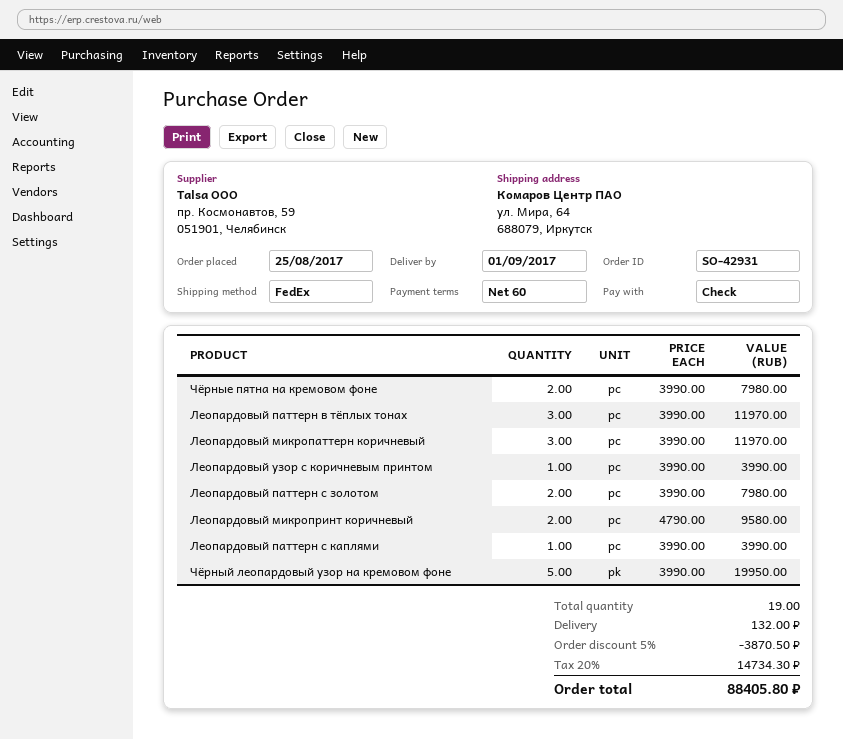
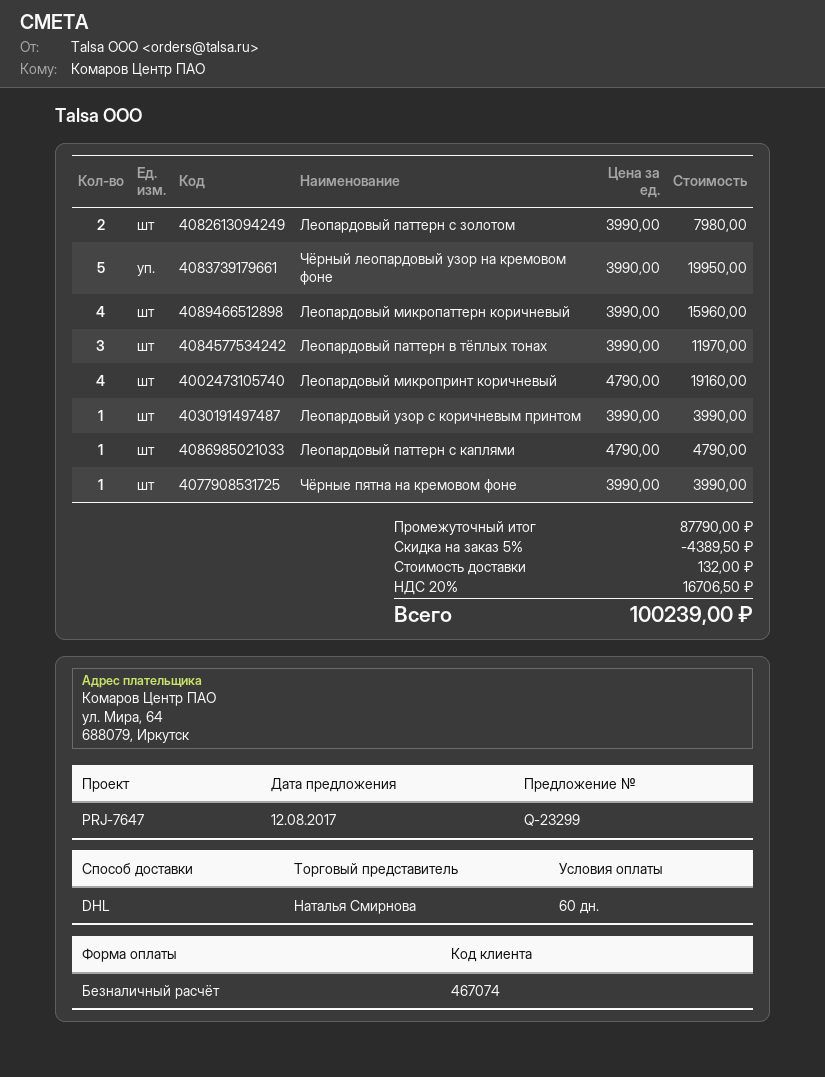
payment method: cheque -> bank transfer
shipping method: FedEx -> DHL
Чёрные пятна на кремовом фоне: 2 x 3990.00 = 7980.00 -> 1 x 3990.00 = 3990.00
Леопардовый микропаттерн коричневый: 3 x 3990.00 = 11970.00 -> 4 x 3990.00 = 15960.00
Леопардовый микропринт коричневый: 2 x 4790.00 = 9580.00 -> 4 x 4790.00 = 19160.00
Леопардовый паттерн с каплями: 1 x 3990.00 = 3990.00 -> 1 x 4790.00 = 4790.00
discount: 5% = 3870.50 -> 5% = 4389.50
tax: 20% = 14734.30 -> 20% = 16706.50
total: 88405.80 -> 100239.00

